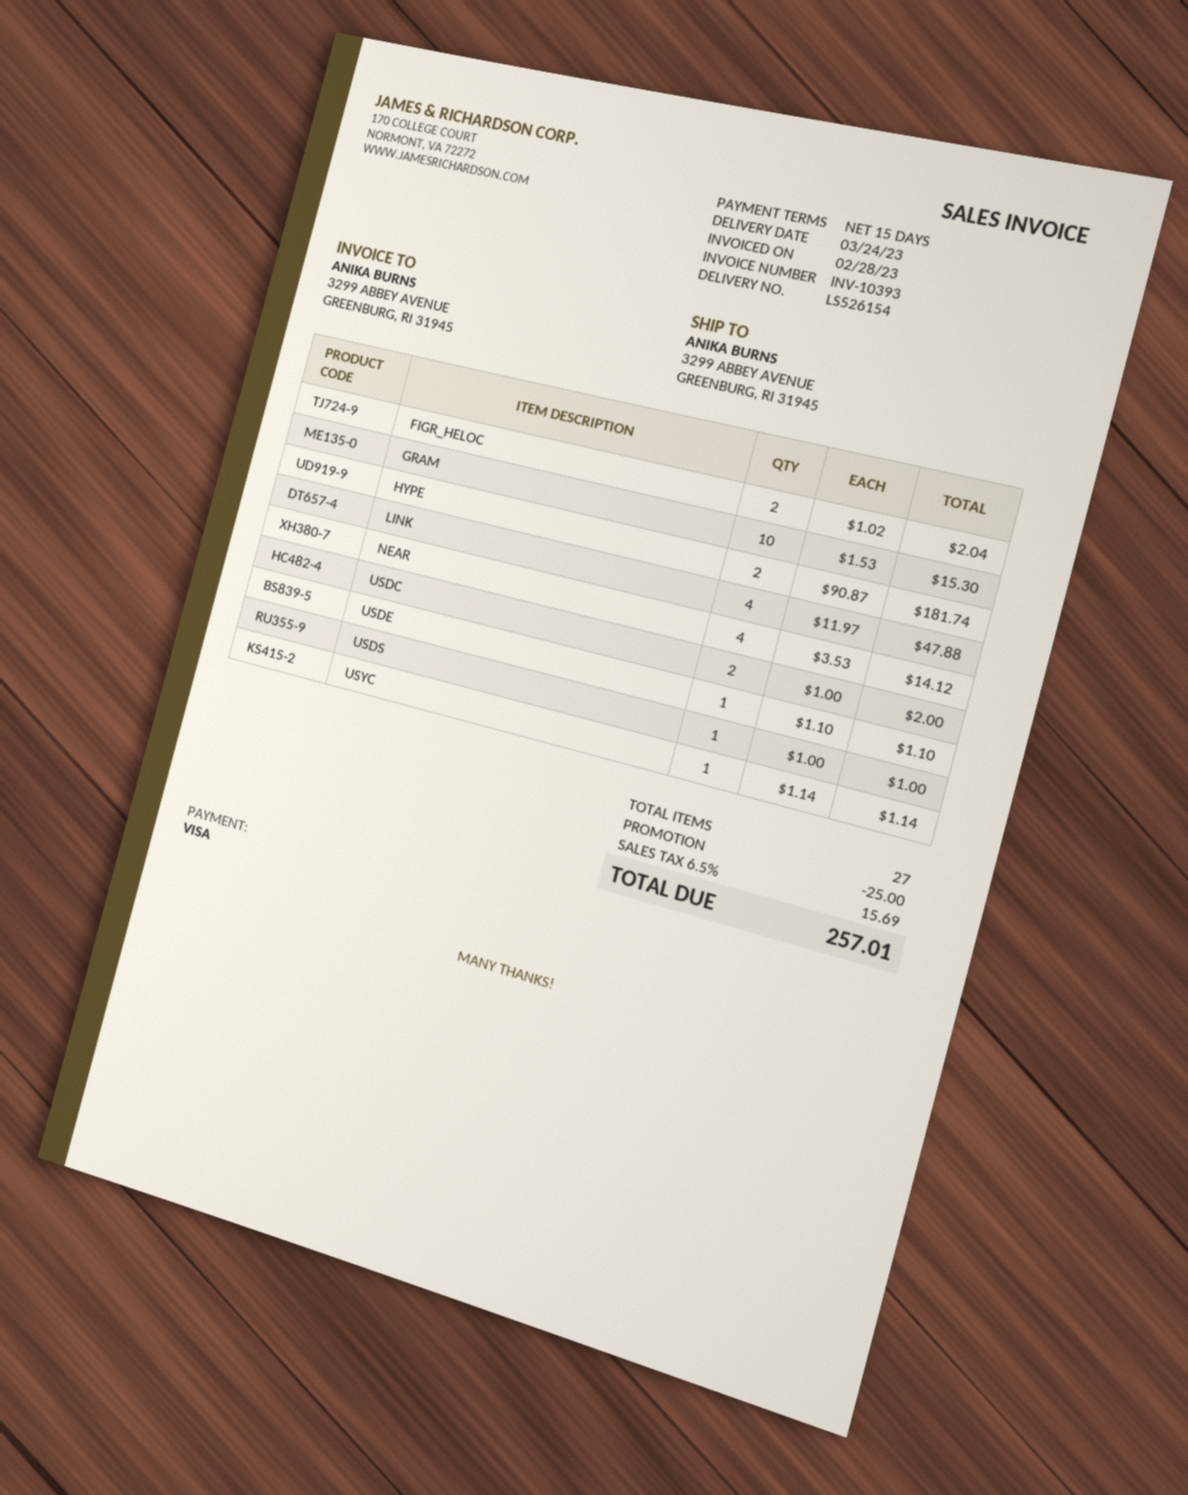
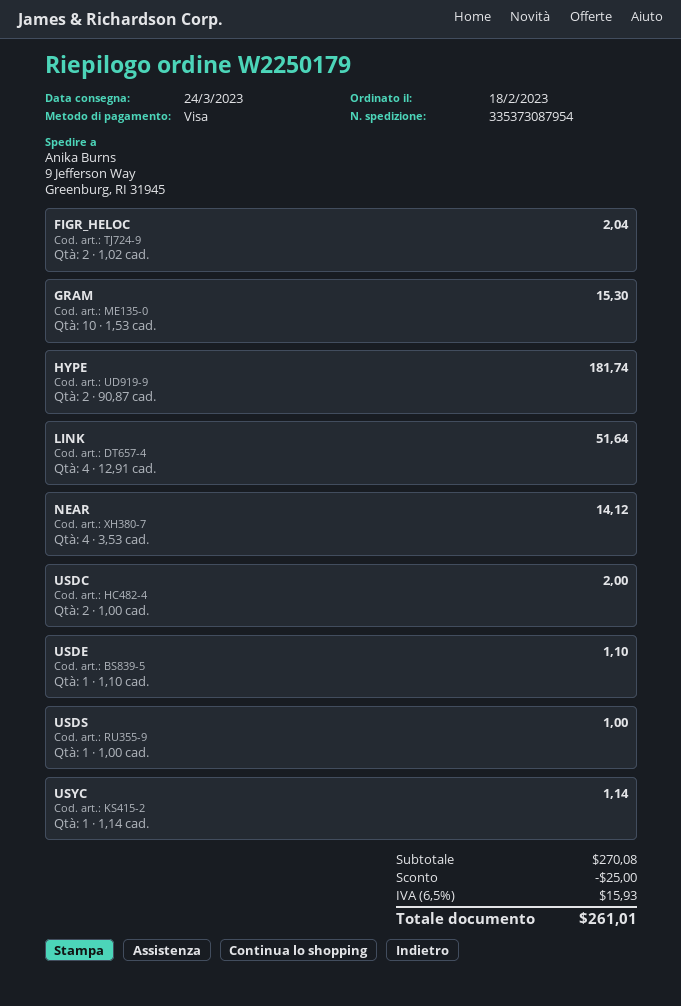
ship to: 3299 ABBEY AVENUE, GREENBURG, RI 31945 -> 9 Jefferson Way, Greenburg, RI 31945
LINK: 4 x 11.97 = 47.88 -> 4 x 12.91 = 51.64
tax: 6.5% = 15.69 -> 6.5% = 15.93
total: 257.01 -> 261.01

